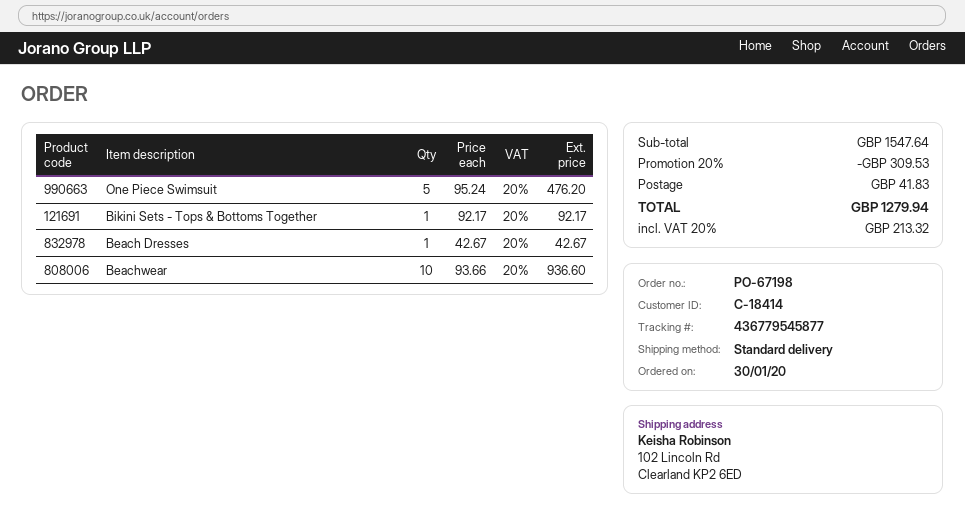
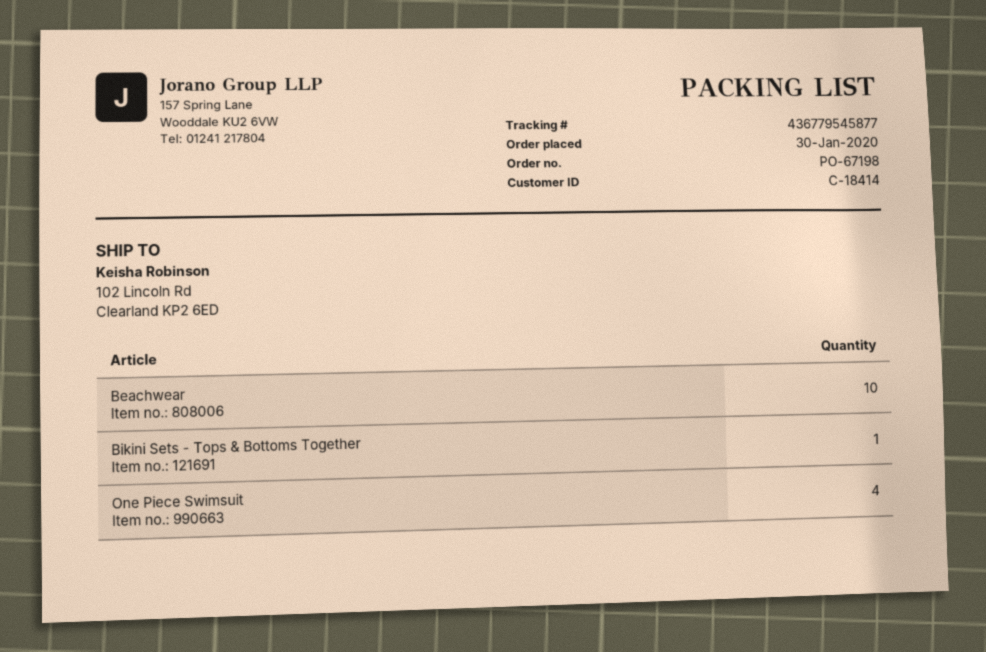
One Piece Swimsuit: 5 -> 4
Beach Dresses: 1 -> none

